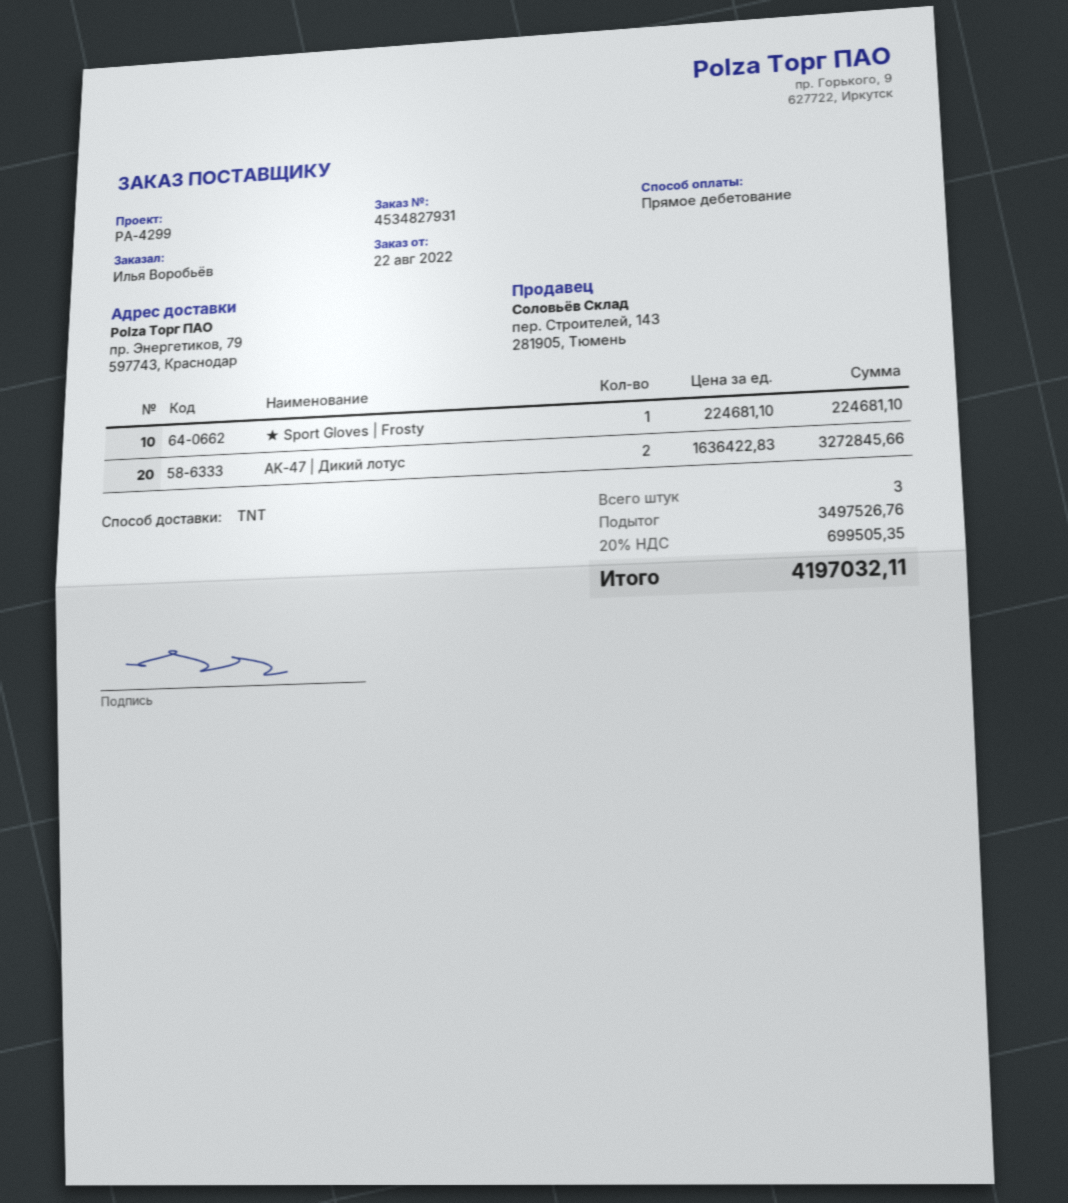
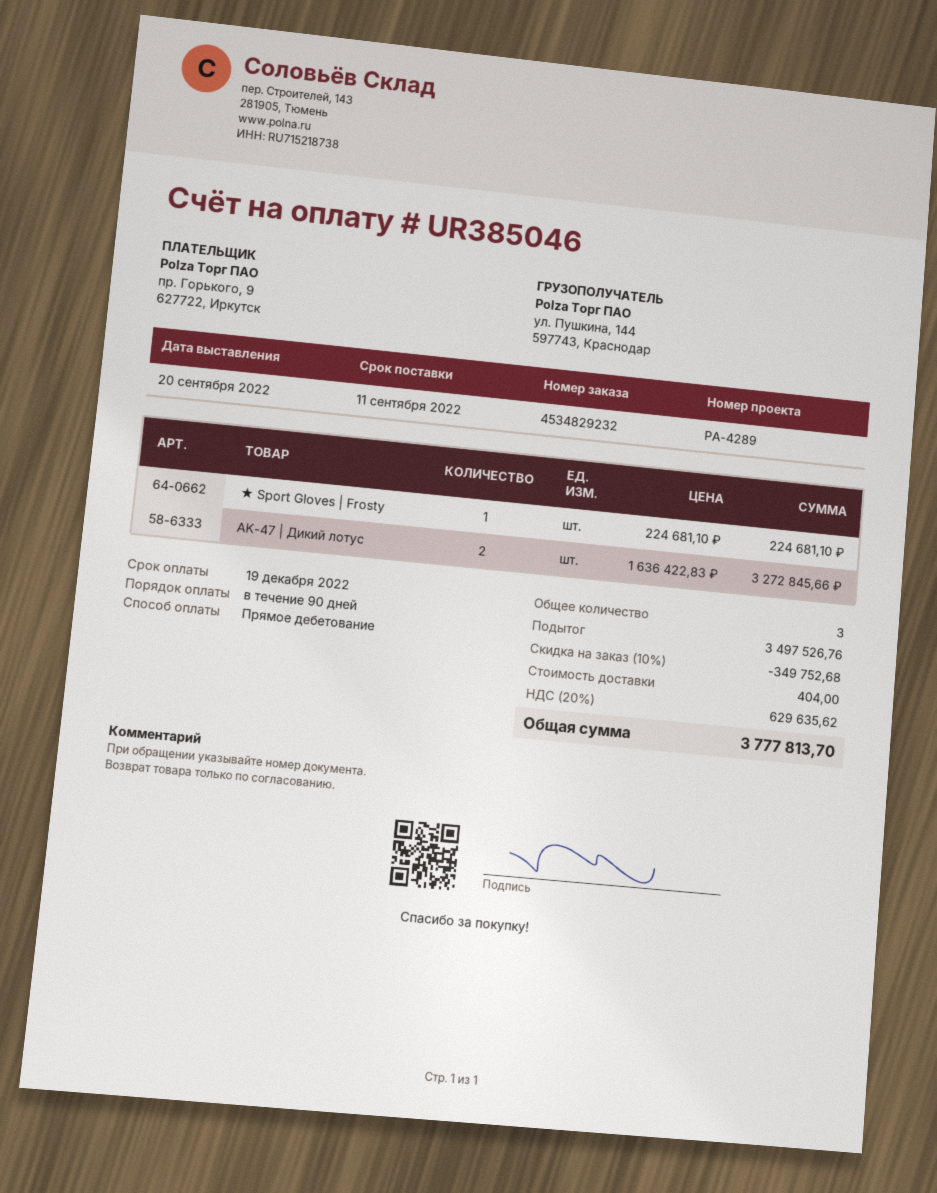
order number: 4534827931 -> 4534829232
reference: PA-4299 -> PA-4289
ship to: пр. Энергетиков, 79, 597743, Краснодар -> ул. Пушкина, 144, 597743, Краснодар
discount: none -> 10% = 349752.68
shipping: none -> 404.00
tax: 20% = 699505.35 -> 20% = 629635.62
total: 4197032.11 -> 3777813.70

